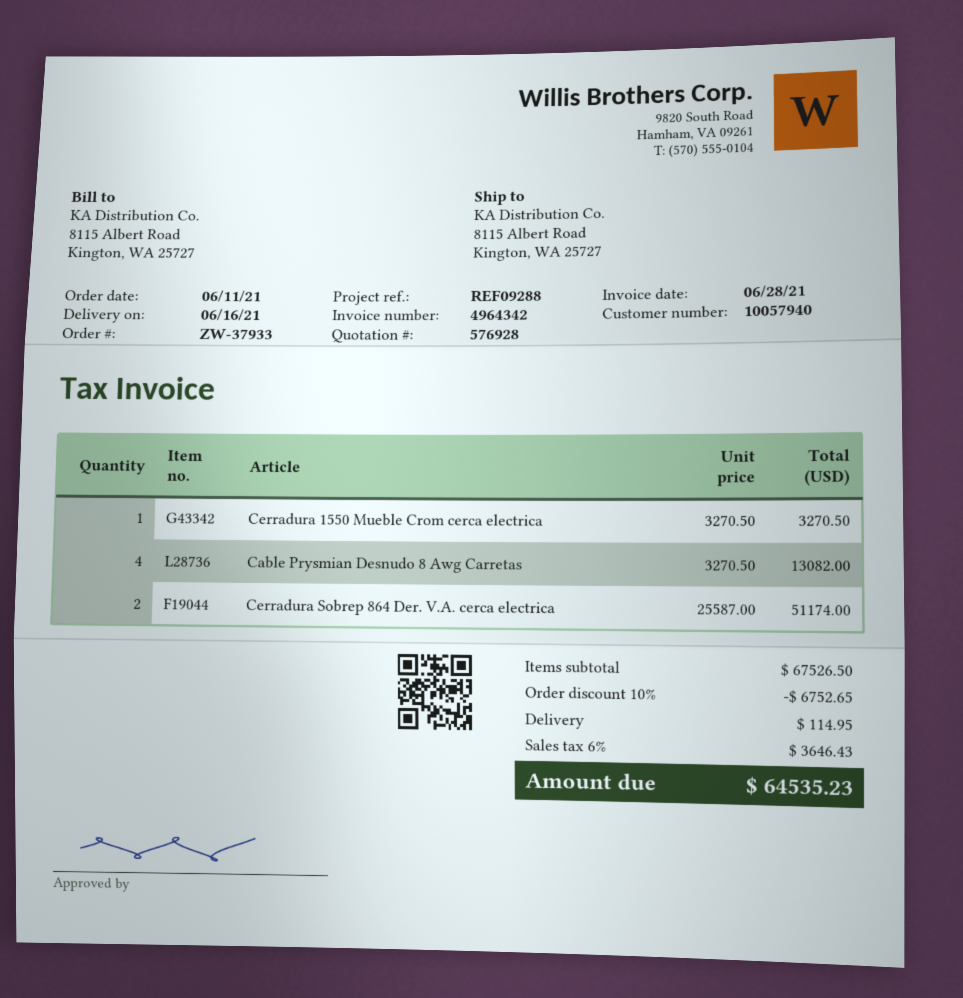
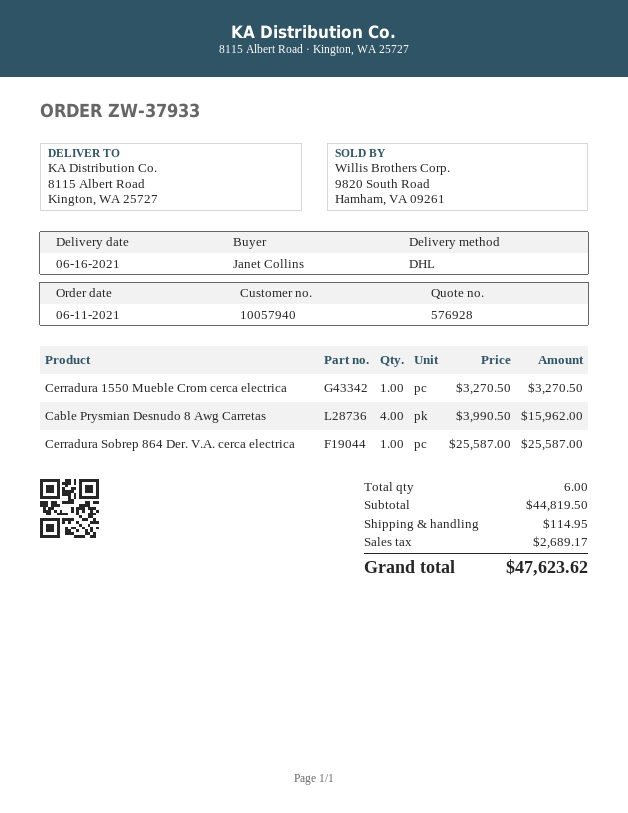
Cable Prysmian Desnudo 8 Awg Carretas: 4 x 3270.50 = 13082.00 -> 4 x 3990.50 = 15962.00
Cerradura Sobrep 864 Der. V.A. cerca electrica: 2 x 25587.00 = 51174.00 -> 1 x 25587.00 = 25587.00
subtotal: 67526.50 -> 44819.50
discount: 10% = 6752.65 -> none
tax: 3646.43 -> 2689.17
total: 64535.23 -> 47623.62

